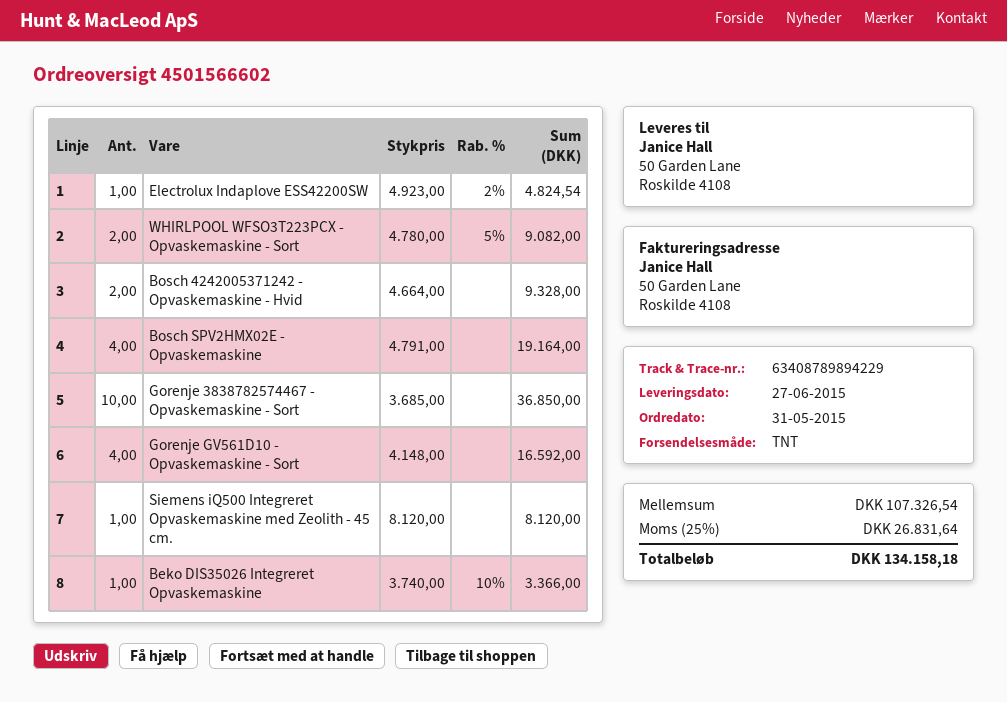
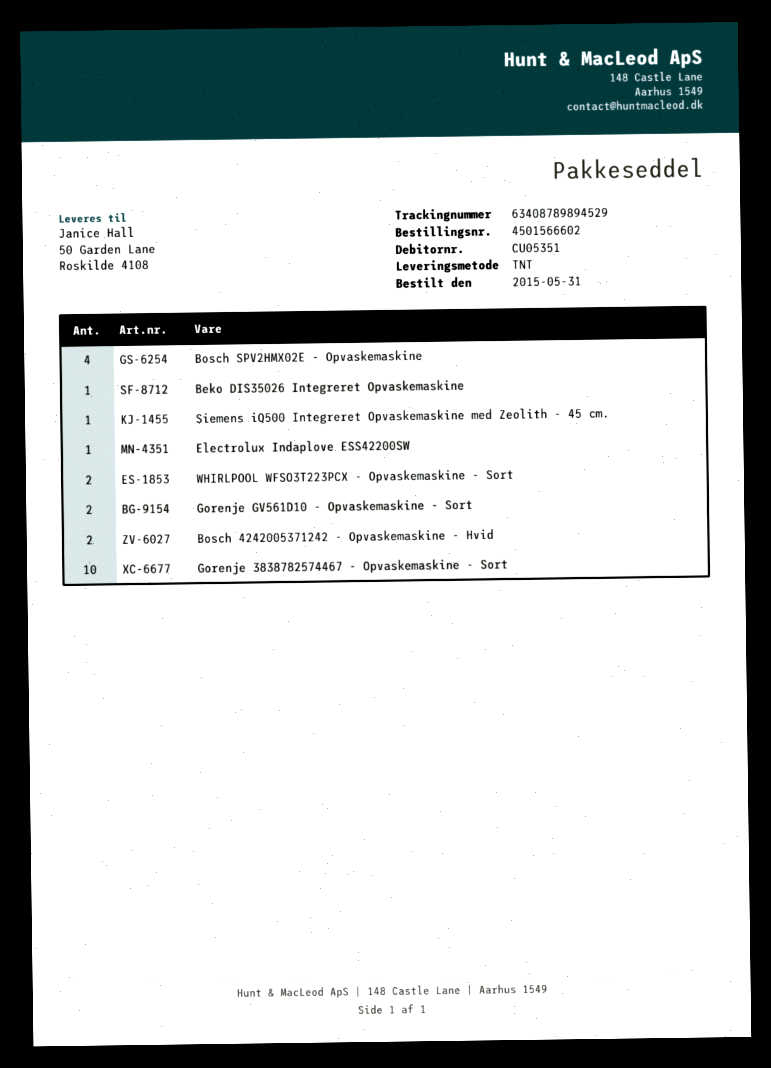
tracking number: 63408789894229 -> 63408789894529
Gorenje GV561D10 - Opvaskemaskine - Sort: 4 -> 2

